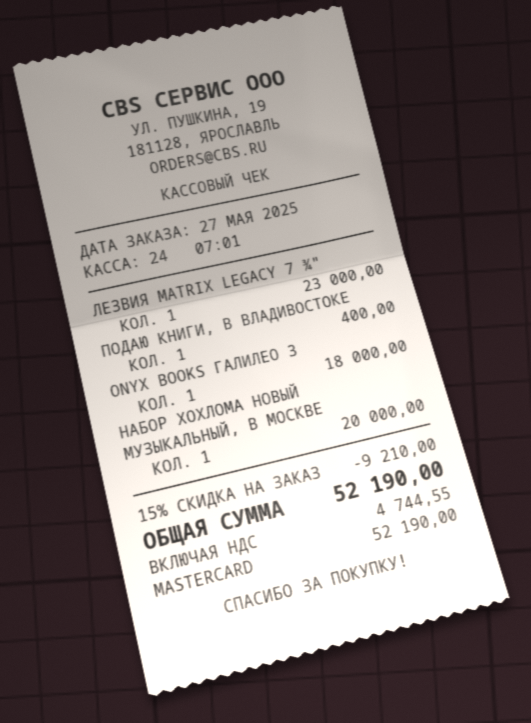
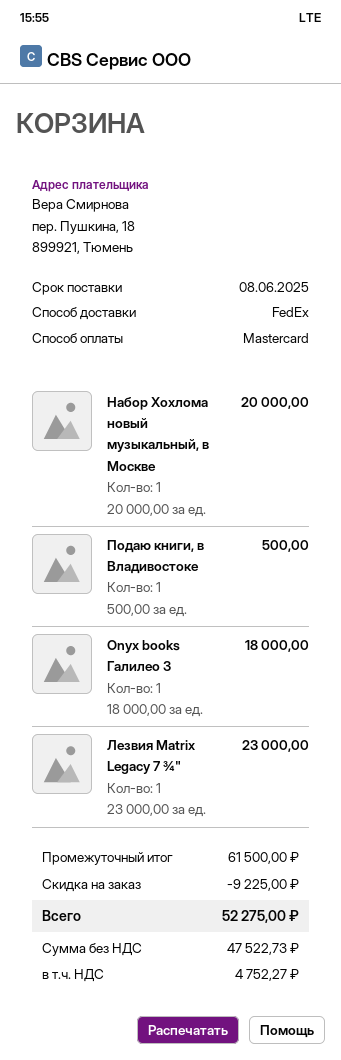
ПОДАЮ КНИГИ, В ВЛАДИВОСТОКЕ: 1 for 400.00 -> 1 for 500.00
discount: 9210.00 -> 9225.00
tax: 4744.55 -> 4752.27
total: 52190.00 -> 52275.00

